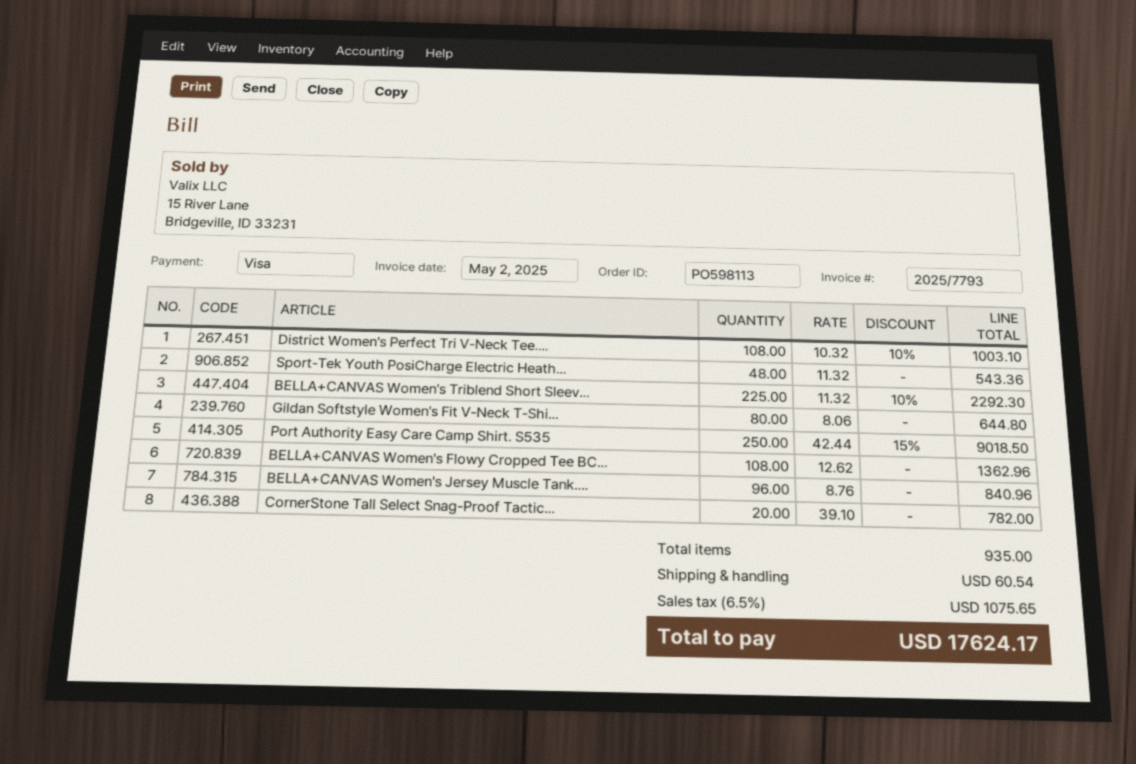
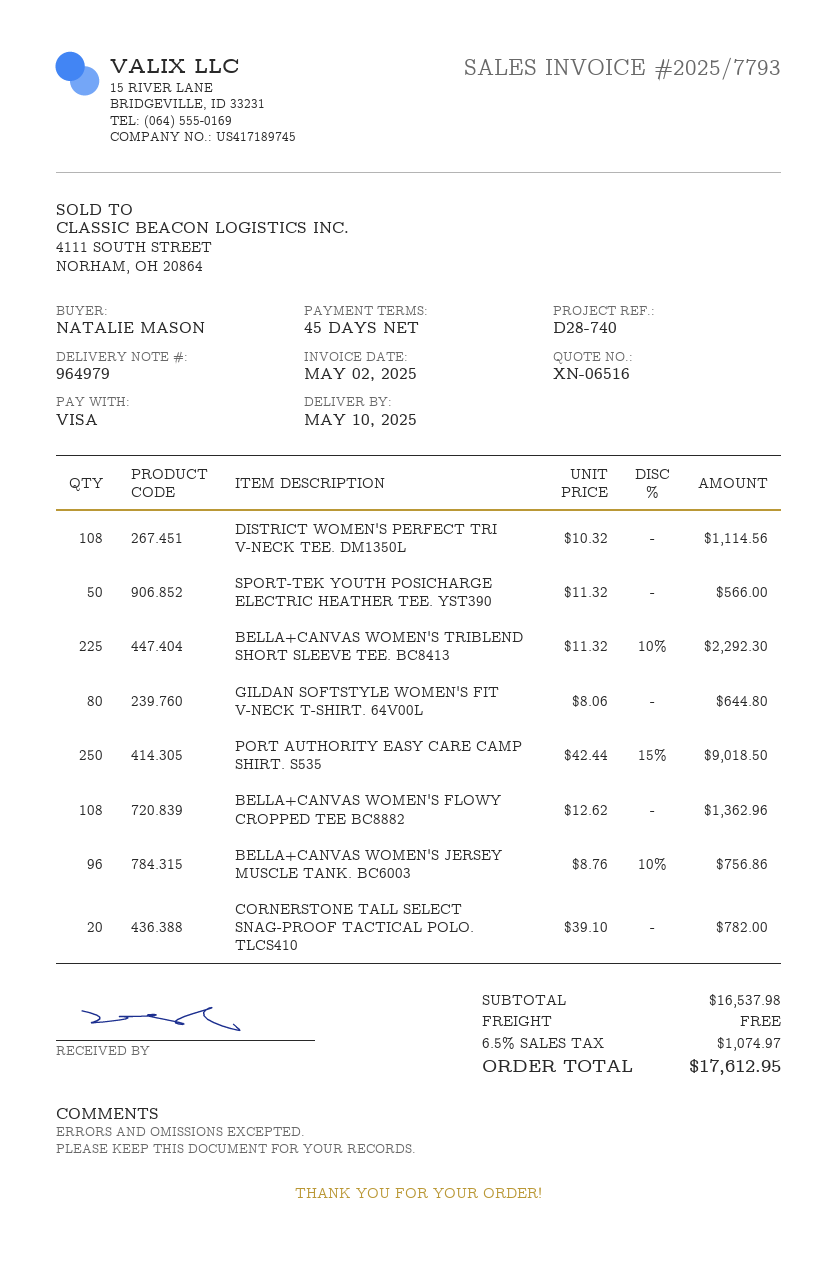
District Women's Perfect Tri V-Neck Tee....: 108 x 10.32 - 10% = 1003.10 -> 108 x 10.32 = 1114.56
Sport-Tek Youth PosiCharge Electric Heath...: 48 x 11.32 = 543.36 -> 50 x 11.32 = 566.00
BELLA+CANVAS Women's Jersey Muscle Tank....: 96 x 8.76 = 840.96 -> 96 x 8.76 - 10% = 756.86
shipping: 60.54 -> 0.00
tax: 6.5% = 1075.65 -> 6.5% = 1074.97
total: 17624.17 -> 17612.95

